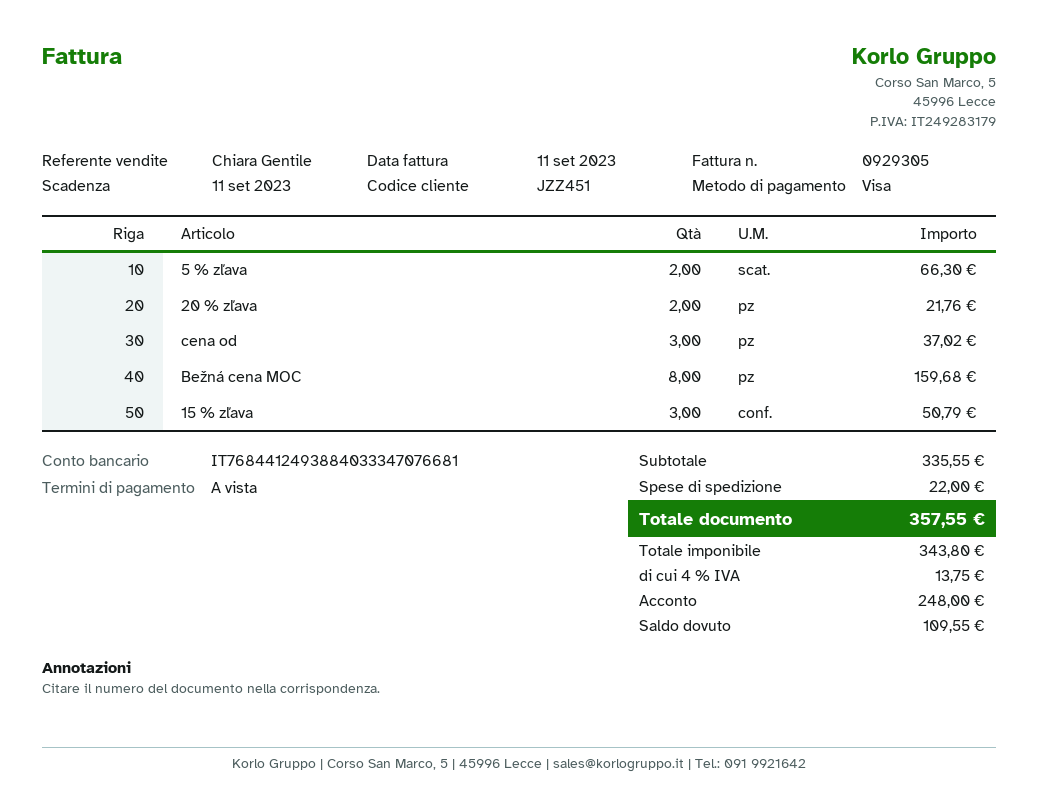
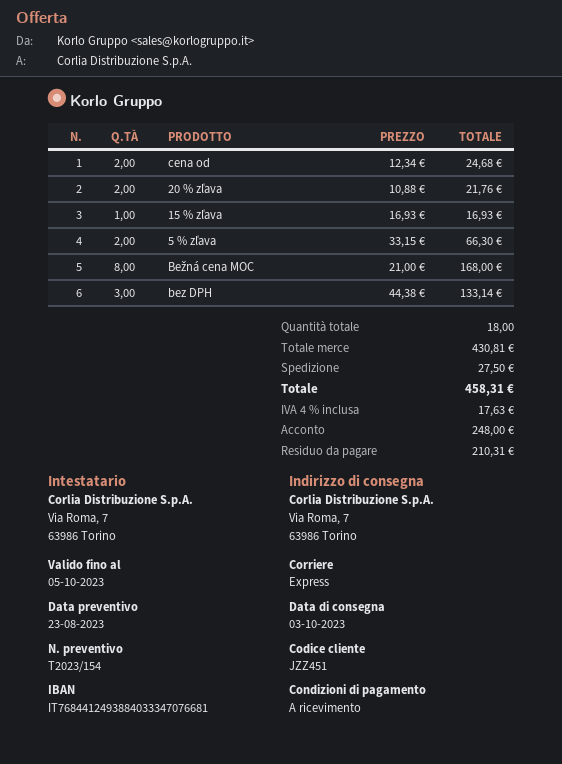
cena od: 3 for 37.02 -> 2 for 24.68
Bežná cena MOC: 8 for 159.68 -> 8 for 168.00
15 % zľava: 3 for 50.79 -> 1 for 16.93
bez DPH: none -> 3 for 133.14
subtotal: 335.55 -> 430.81
shipping: 22.00 -> 27.50
tax: 4% = 13.75 -> 4% = 17.63
total: 357.55 -> 458.31
balance: 109.55 -> 210.31

